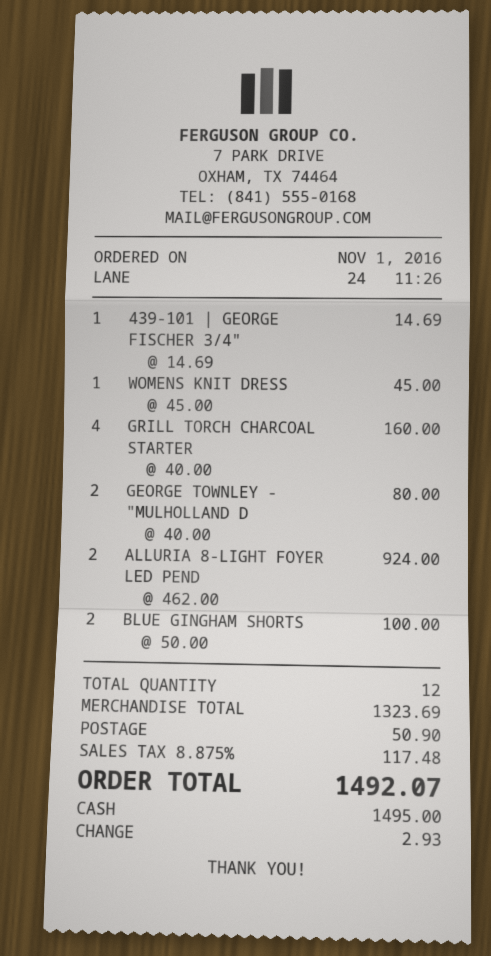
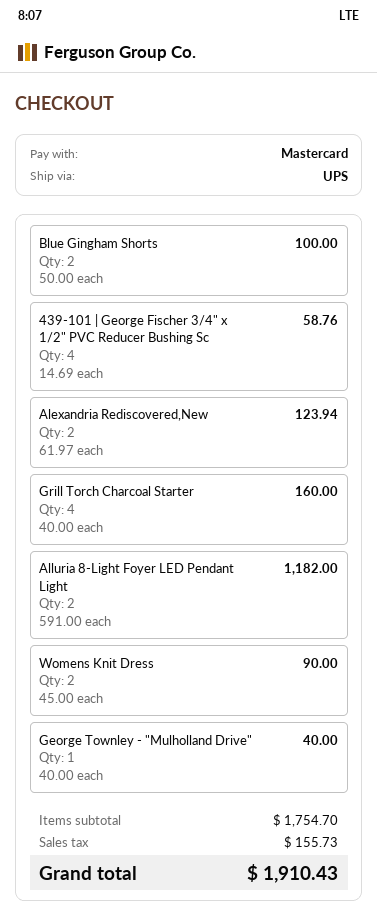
payment method: cash -> Mastercard
439-101 | GEORGE FISCHER 3/4": 1 x 14.69 = 14.69 -> 4 x 14.69 = 58.76
WOMENS KNIT DRESS: 1 x 45.00 = 45.00 -> 2 x 45.00 = 90.00
GEORGE TOWNLEY - "MULHOLLAND D: 2 x 40.00 = 80.00 -> 1 x 40.00 = 40.00
ALLURIA 8-LIGHT FOYER LED PEND: 2 x 462.00 = 924.00 -> 2 x 591.00 = 1182.00
Alexandria Rediscovered,New: none -> 2 x 61.97 = 123.94
subtotal: 1323.69 -> 1754.70
shipping: 50.90 -> none
tax: 117.48 -> 155.73
total: 1492.07 -> 1910.43

